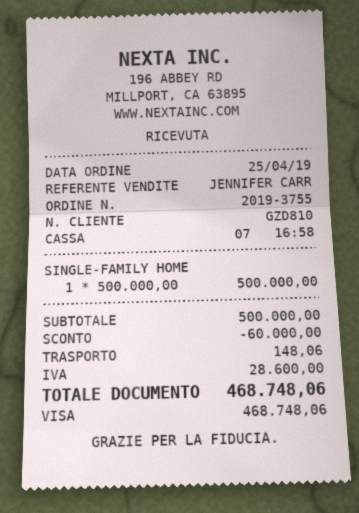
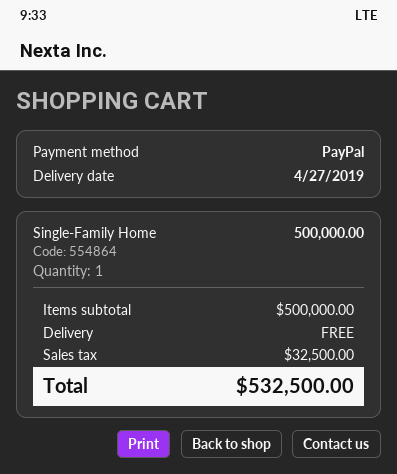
payment method: Visa -> PayPal
discount: 60000.00 -> none
shipping: 148.06 -> 0.00
tax: 28600.00 -> 32500.00
total: 468748.06 -> 532500.00

